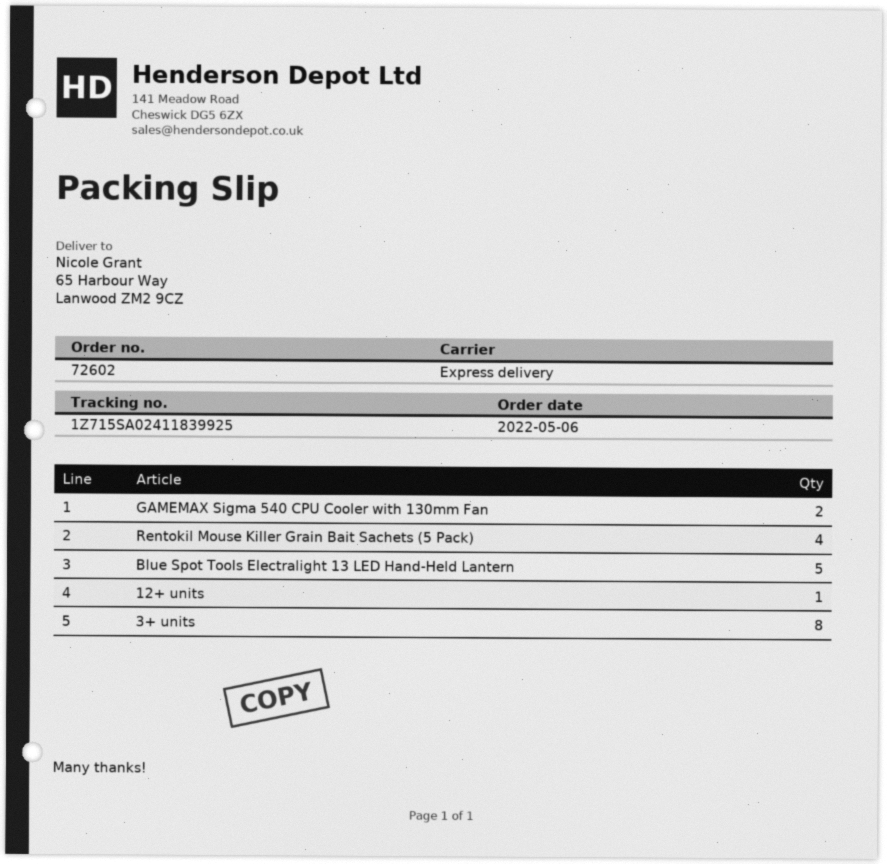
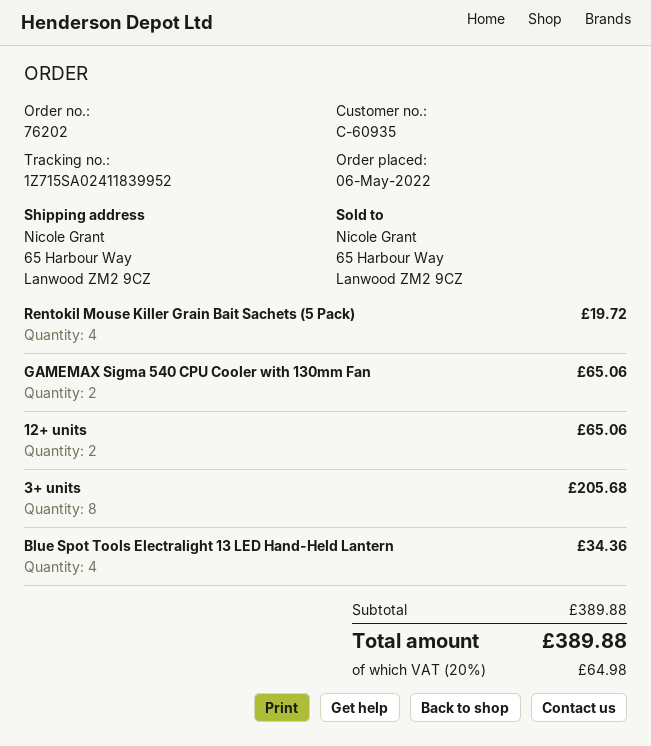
order number: 72602 -> 76202
tracking number: 1Z715SA02411839925 -> 1Z715SA02411839952
Blue Spot Tools Electralight 13 LED Hand-Held Lantern: 5 -> 4
12+ units: 1 -> 2

